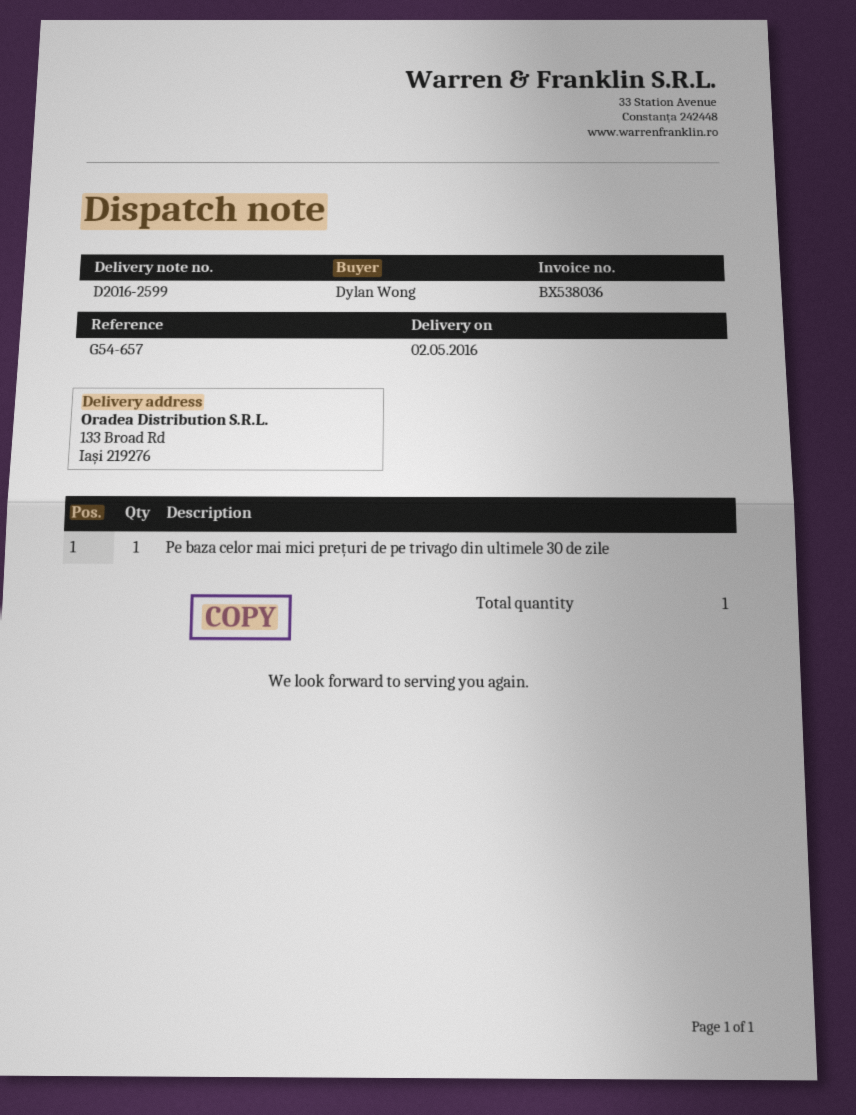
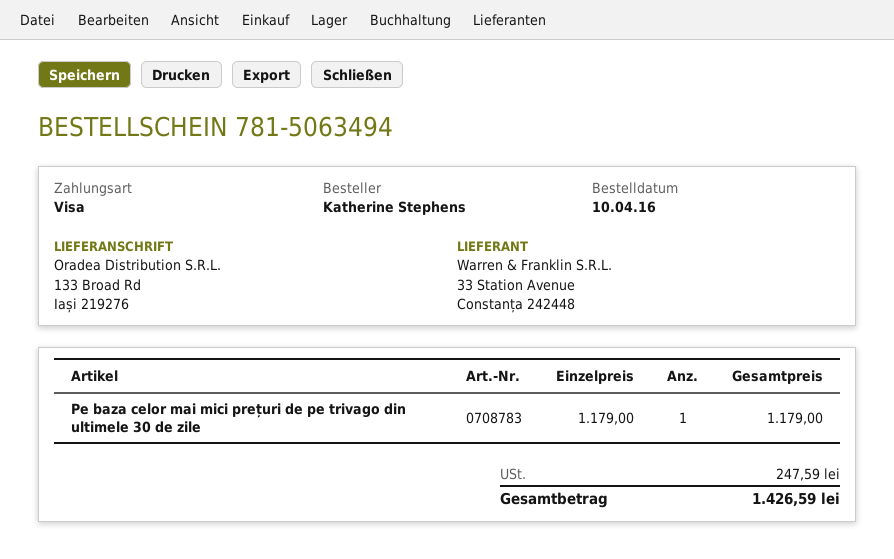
ordered by: Dylan Wong -> Katherine Stephens

